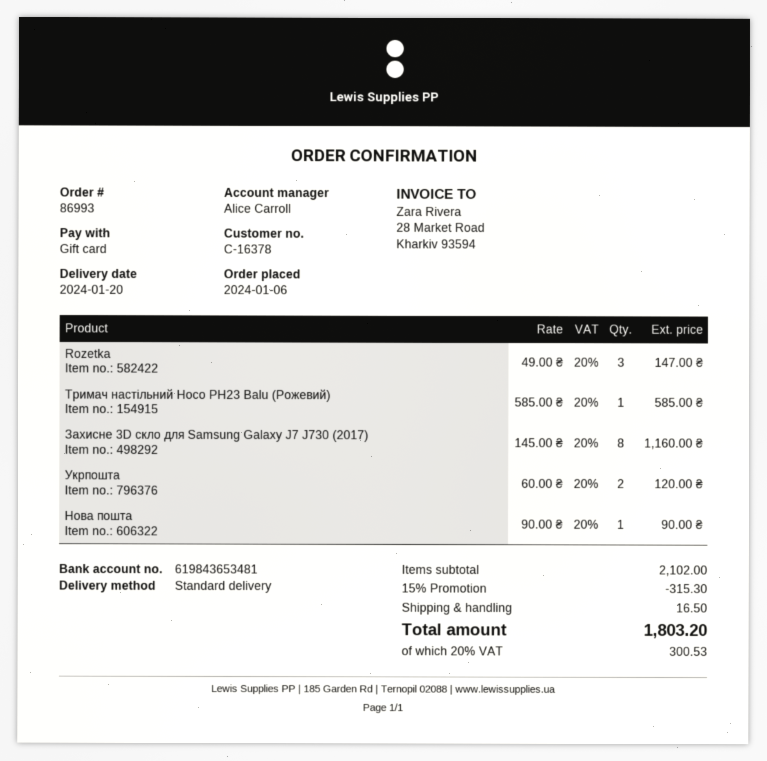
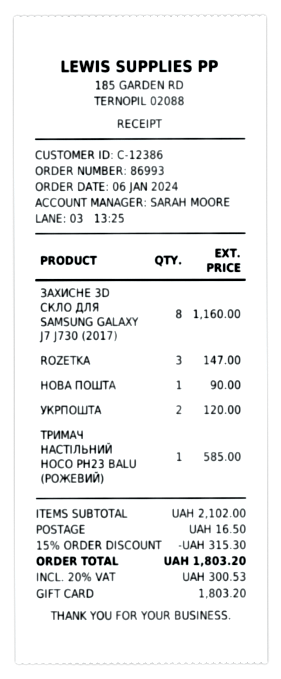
customer number: C-16378 -> C-12386
sales rep: Alice Carroll -> SARAH MOORE

